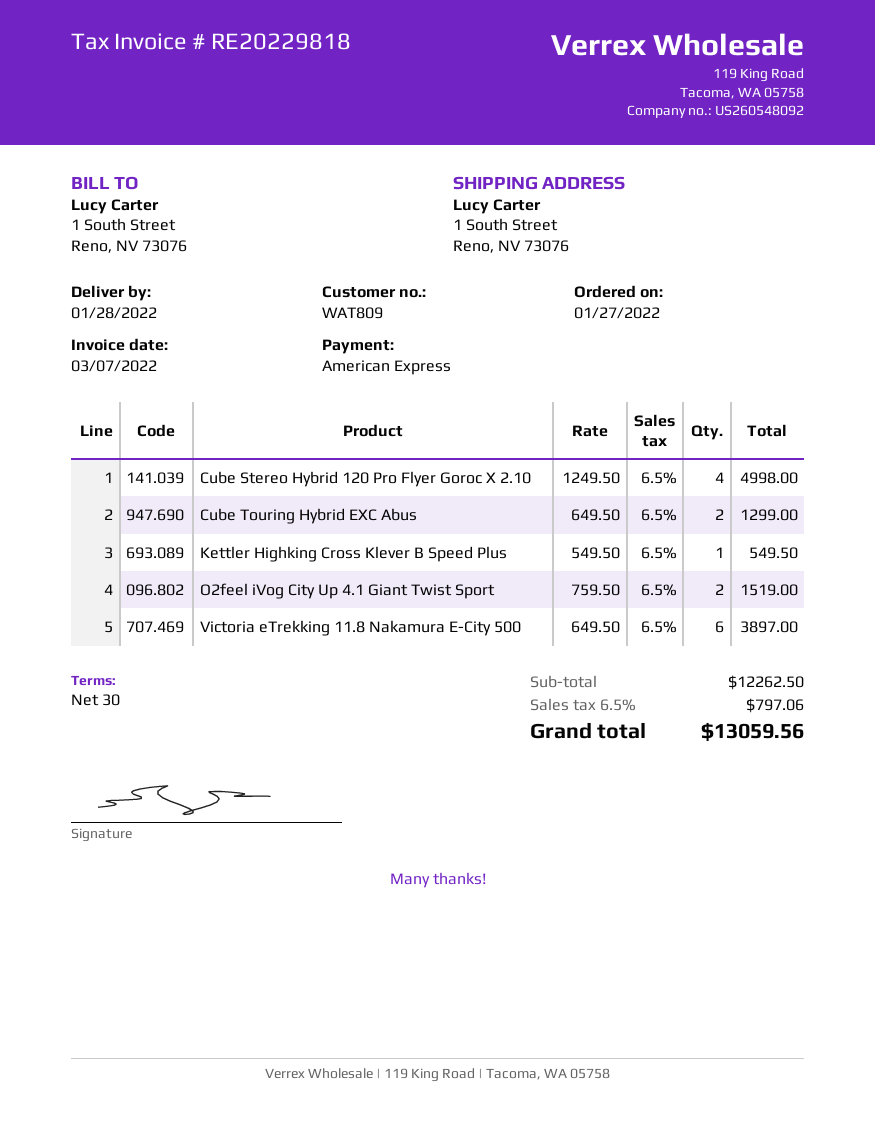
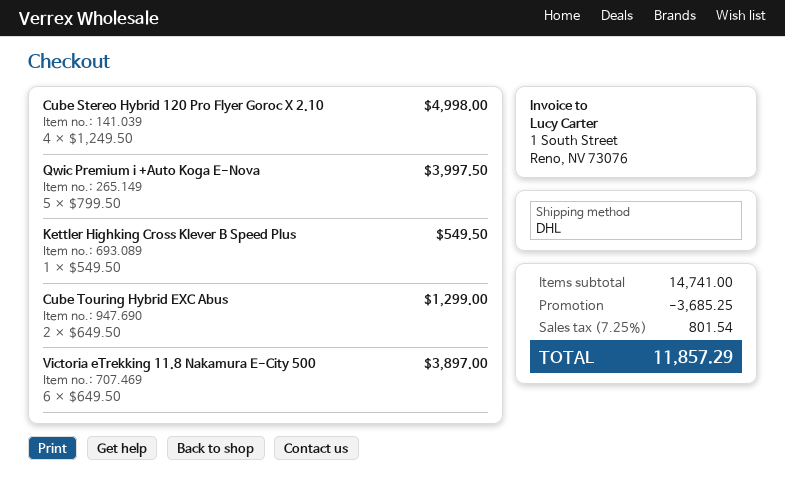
O2feel iVog City Up 4.1 Giant Twist Sport: 2 x 759.50 = 1519.00 -> none
Qwic Premium i +Auto Koga E-Nova: none -> 5 x 799.50 = 3997.50
subtotal: 12262.50 -> 14741.00
discount: none -> 3685.25
tax: 6.5% = 797.06 -> 7.25% = 801.54
total: 13059.56 -> 11857.29

